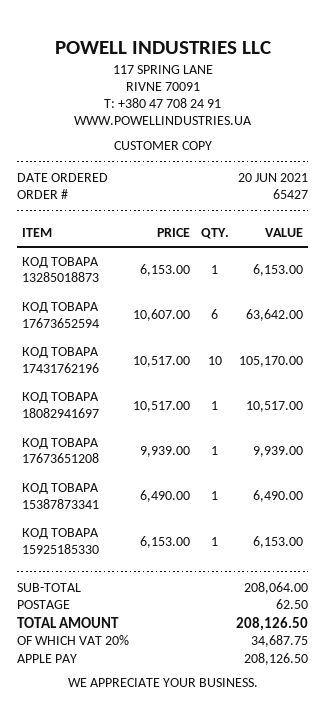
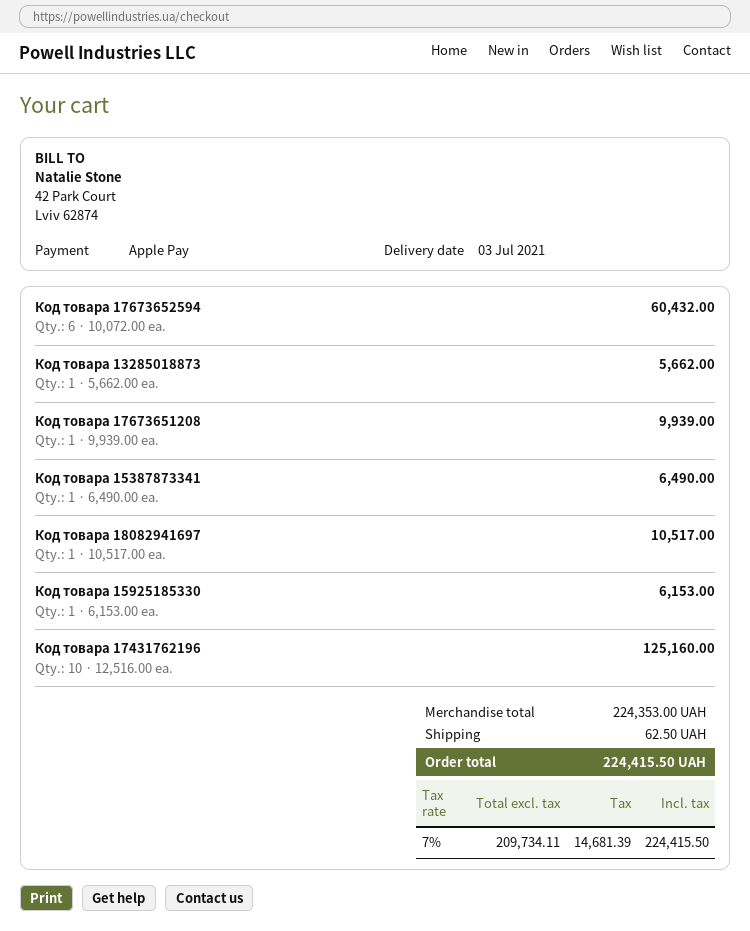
КОД ТОВАРА 13285018873: 1 x 6153.00 = 6153.00 -> 1 x 5662.00 = 5662.00
КОД ТОВАРА 17673652594: 6 x 10607.00 = 63642.00 -> 6 x 10072.00 = 60432.00
КОД ТОВАРА 17431762196: 10 x 10517.00 = 105170.00 -> 10 x 12516.00 = 125160.00
subtotal: 208064.00 -> 224353.00
tax: 20% = 34687.75 -> 7% = 14681.39
total: 208126.50 -> 224415.50

